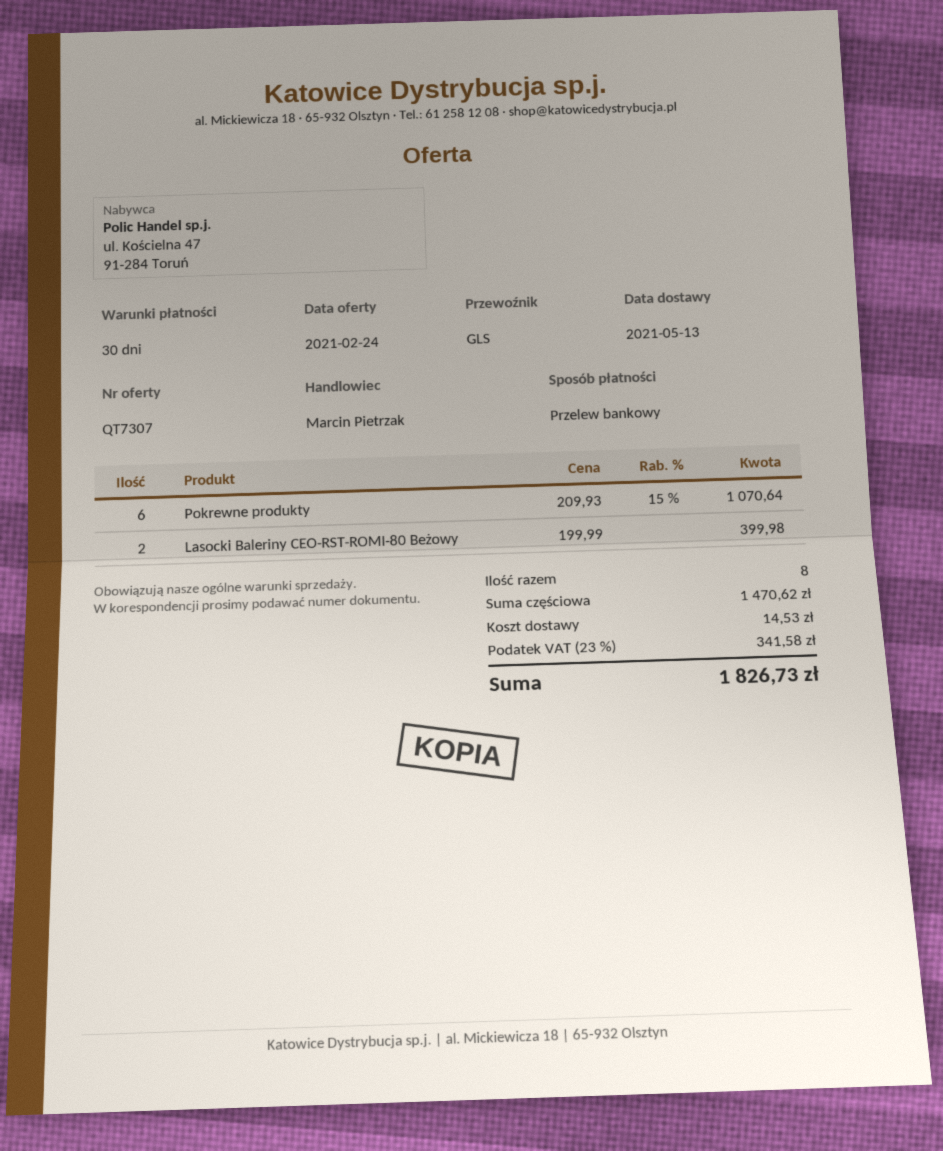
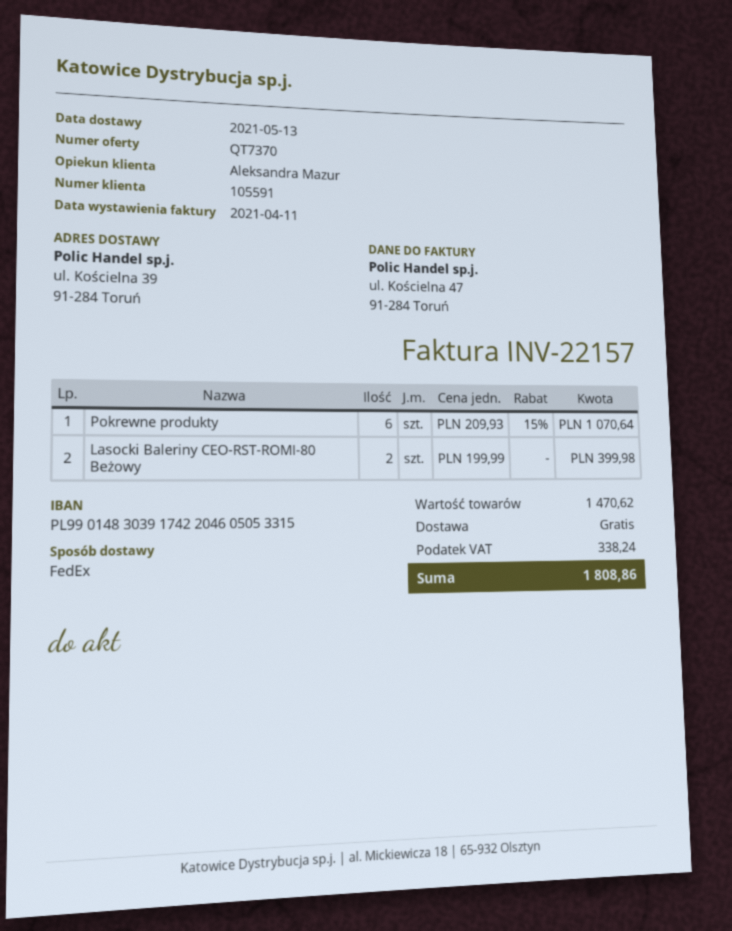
quote number: QT7307 -> QT7370
sales rep: Marcin Pietrzak -> Aleksandra Mazur
shipping method: GLS -> FedEx
shipping: 14.53 -> 0.00
tax: 341.58 -> 338.24
total: 1826.73 -> 1808.86

